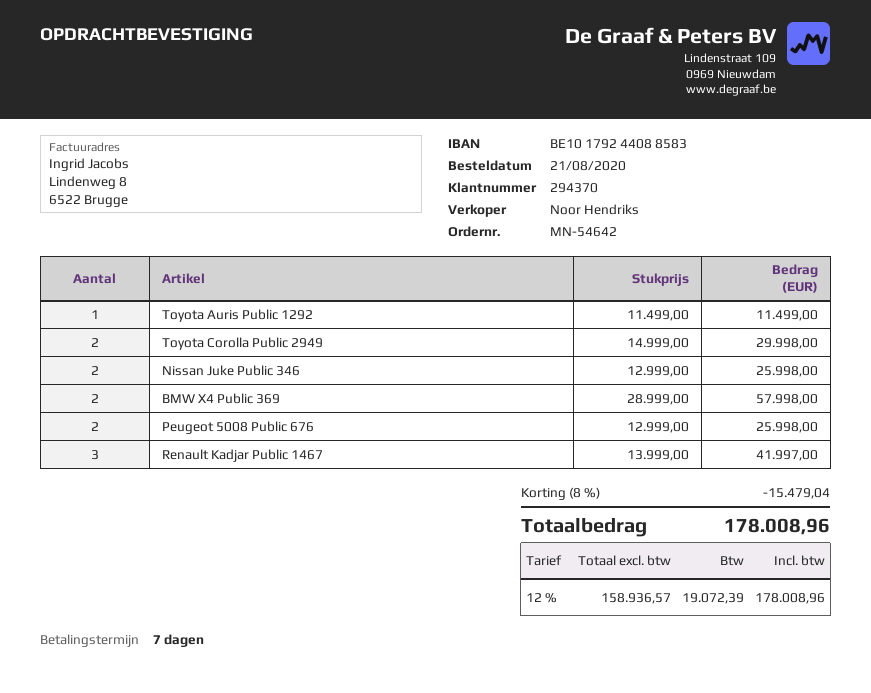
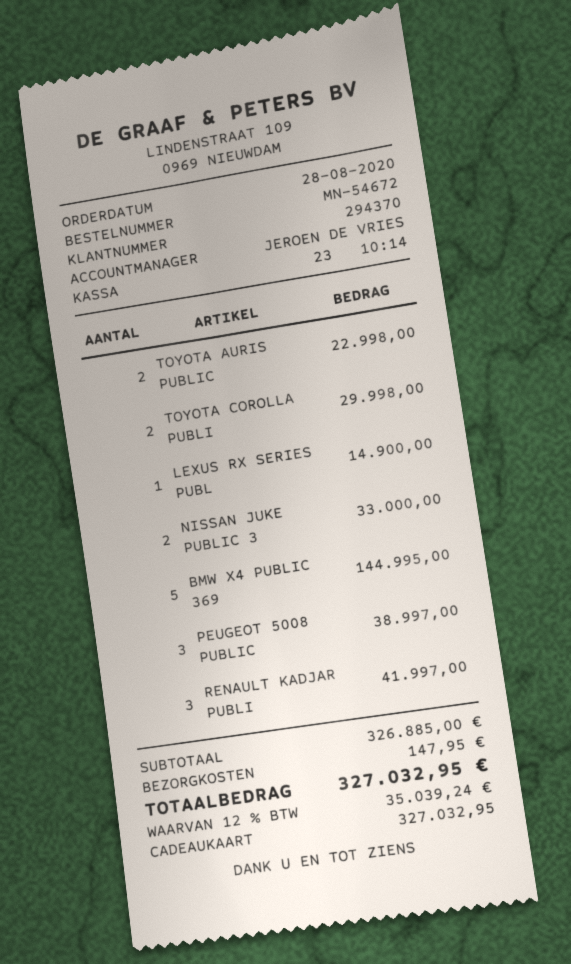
order number: MN-54642 -> MN-54672
order date: 2020-08-21 -> 2020-08-28
sales rep: Noor Hendriks -> JEROEN DE VRIES
Toyota Auris Public 1292: 1 for 11499.00 -> 2 for 22998.00
Nissan Juke Public 346: 2 for 25998.00 -> 2 for 33000.00
BMW X4 Public 369: 2 for 57998.00 -> 5 for 144995.00
Peugeot 5008 Public 676: 2 for 25998.00 -> 3 for 38997.00
LEXUS RX SERIES PUBL: none -> 1 for 14900.00
discount: 8% = 15479.04 -> none
shipping: none -> 147.95
tax: 12% = 19072.39 -> 12% = 35039.24
total: 178008.96 -> 327032.95

